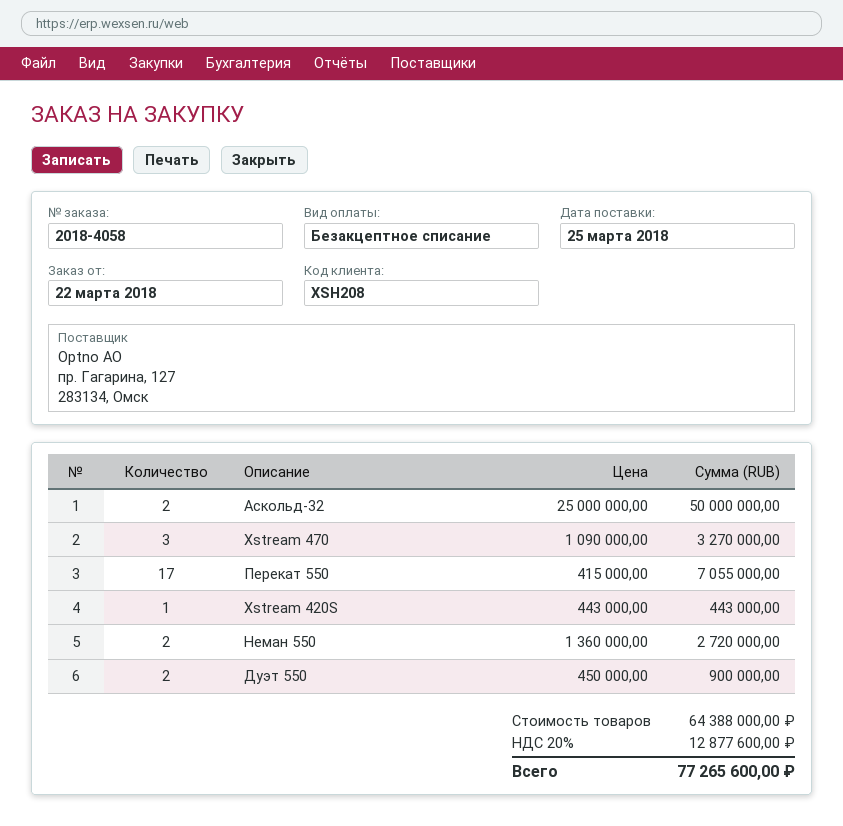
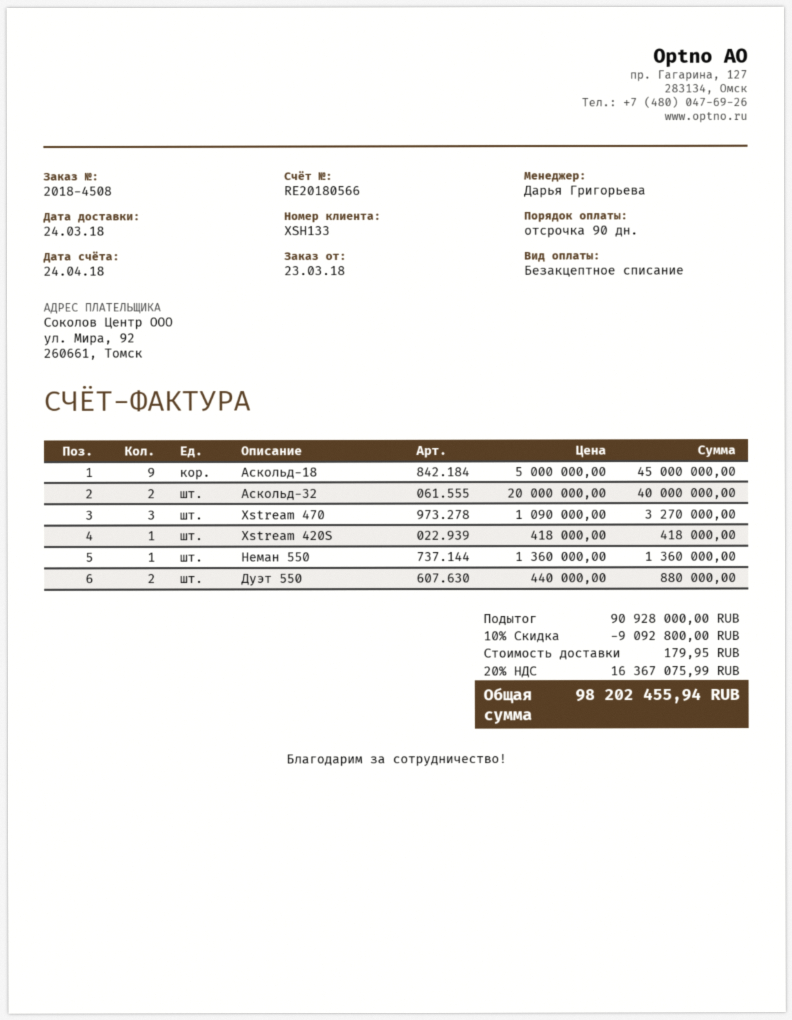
order number: 2018-4058 -> 2018-4508
order date: 2018-03-22 -> 2018-03-23
delivery date: 2018-03-25 -> 2018-03-24
customer number: XSH208 -> XSH133
Аскольд-32: 2 x 25000000.00 = 50000000.00 -> 2 x 20000000.00 = 40000000.00
Перекат 550: 17 x 415000.00 = 7055000.00 -> none
Xstream 420S: 1 x 443000.00 = 443000.00 -> 1 x 418000.00 = 418000.00
Неман 550: 2 x 1360000.00 = 2720000.00 -> 1 x 1360000.00 = 1360000.00
Дуэт 550: 2 x 450000.00 = 900000.00 -> 2 x 440000.00 = 880000.00
Аскольд-18: none -> 9 x 5000000.00 = 45000000.00
subtotal: 64388000.00 -> 90928000.00
discount: none -> 10% = 9092800.00
shipping: none -> 179.95
tax: 20% = 12877600.00 -> 20% = 16367075.99
total: 77265600.00 -> 98202455.94

